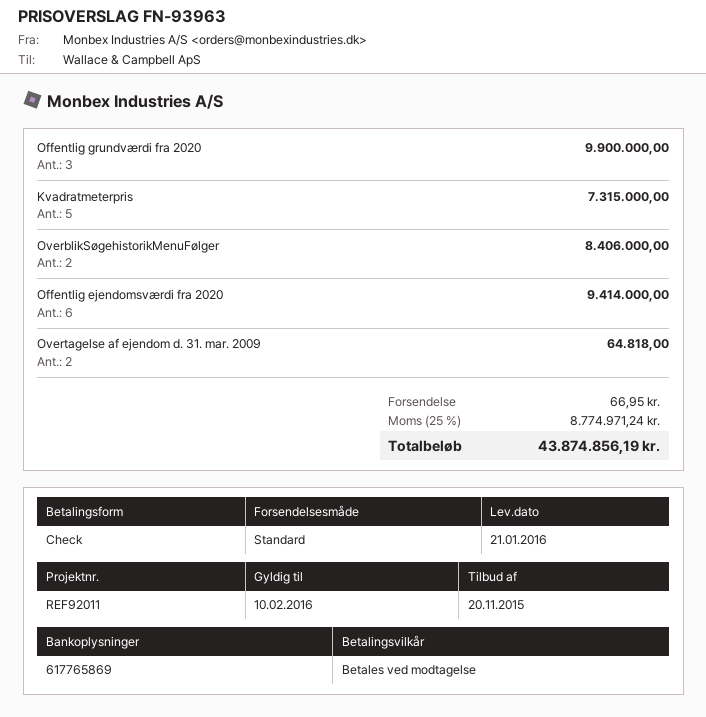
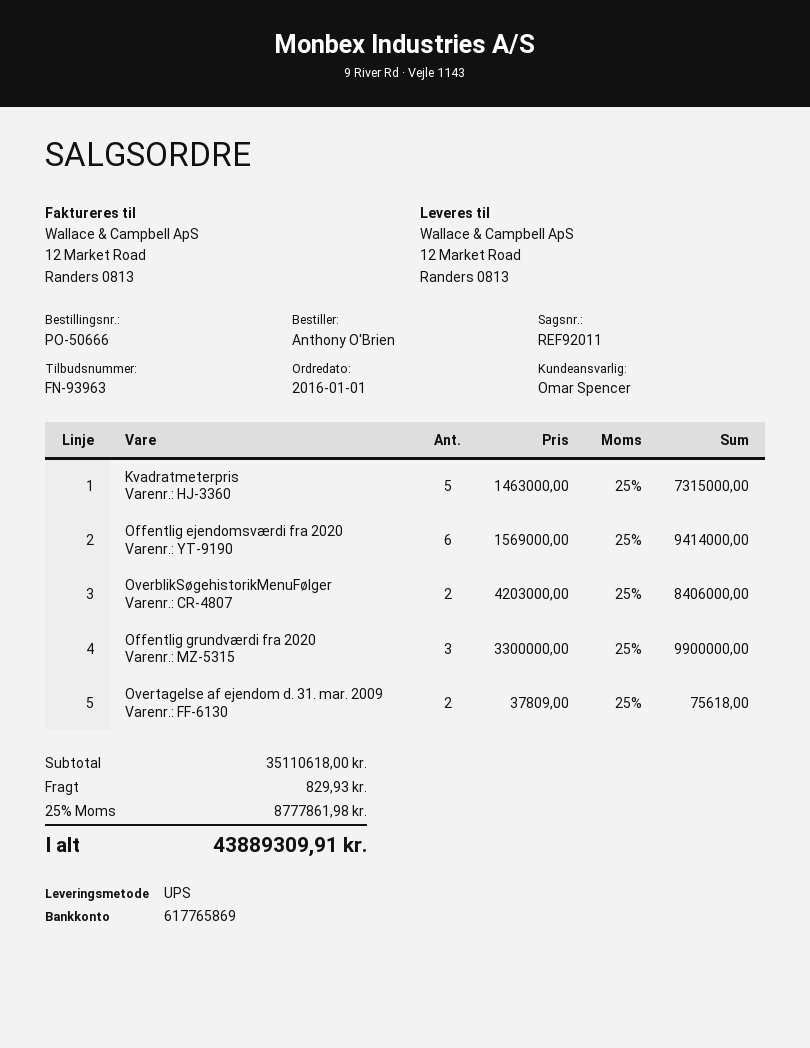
shipping method: standard -> UPS
Overtagelse af ejendom d. 31. mar. 2009: 2 for 64818.00 -> 2 for 75618.00
shipping: 66.95 -> 829.93
tax: 25% = 8774971.24 -> 25% = 8777861.98
total: 43874856.19 -> 43889309.91

